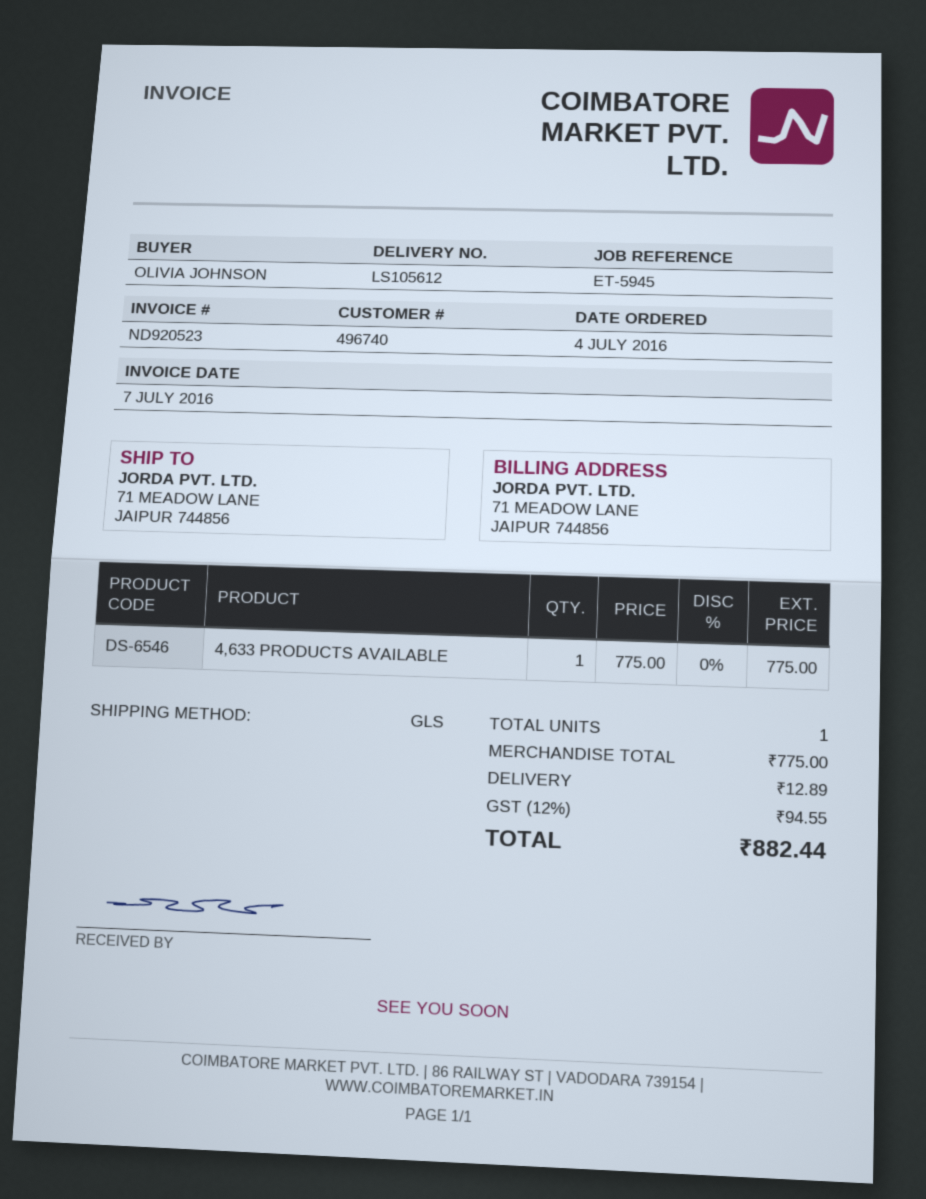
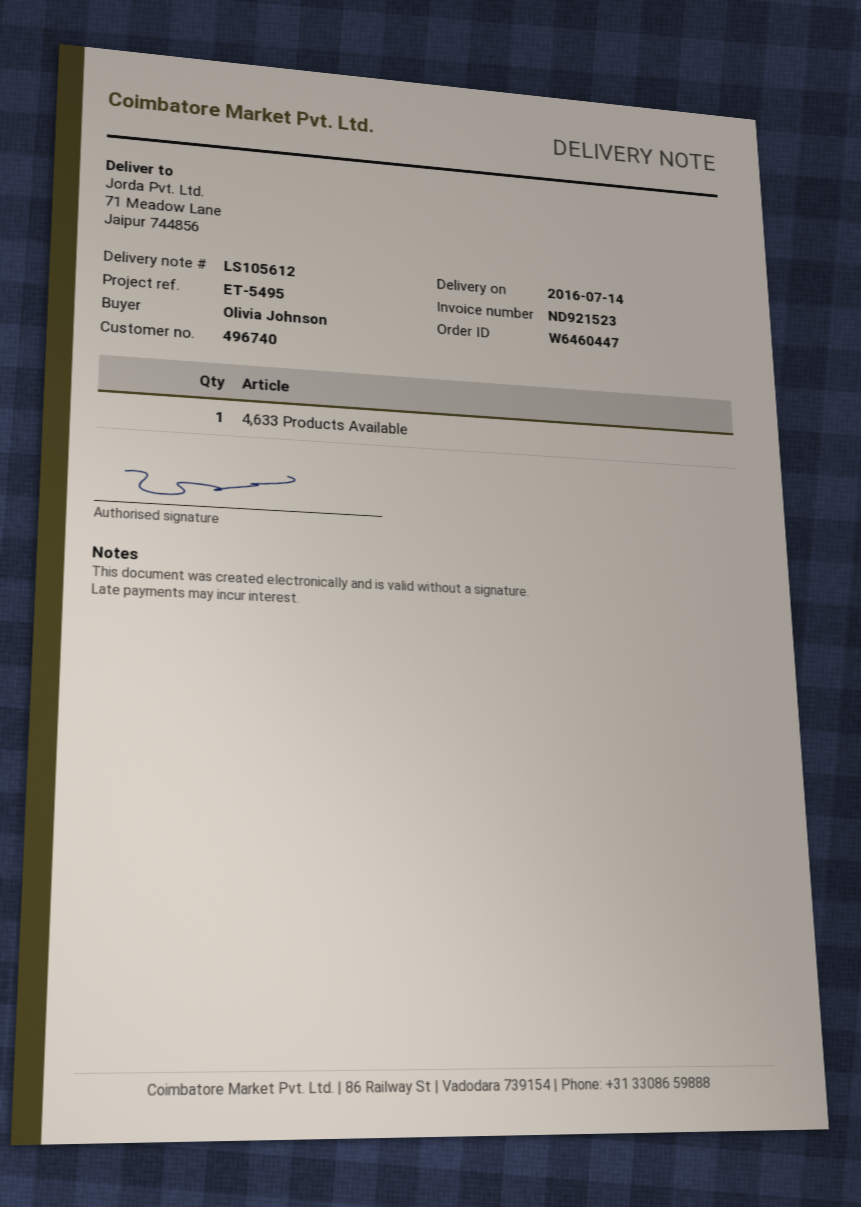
invoice number: ND920523 -> ND921523
reference: ET-5945 -> ET-5495

